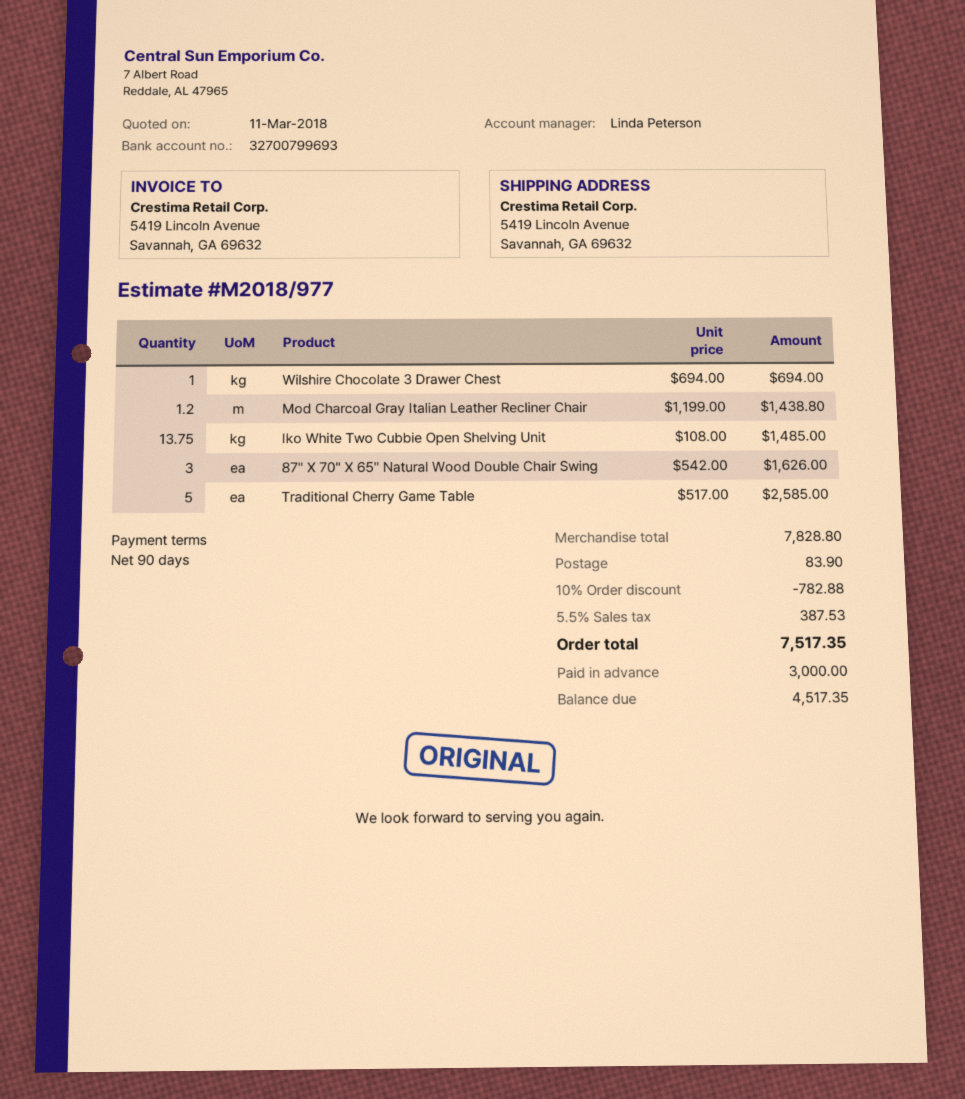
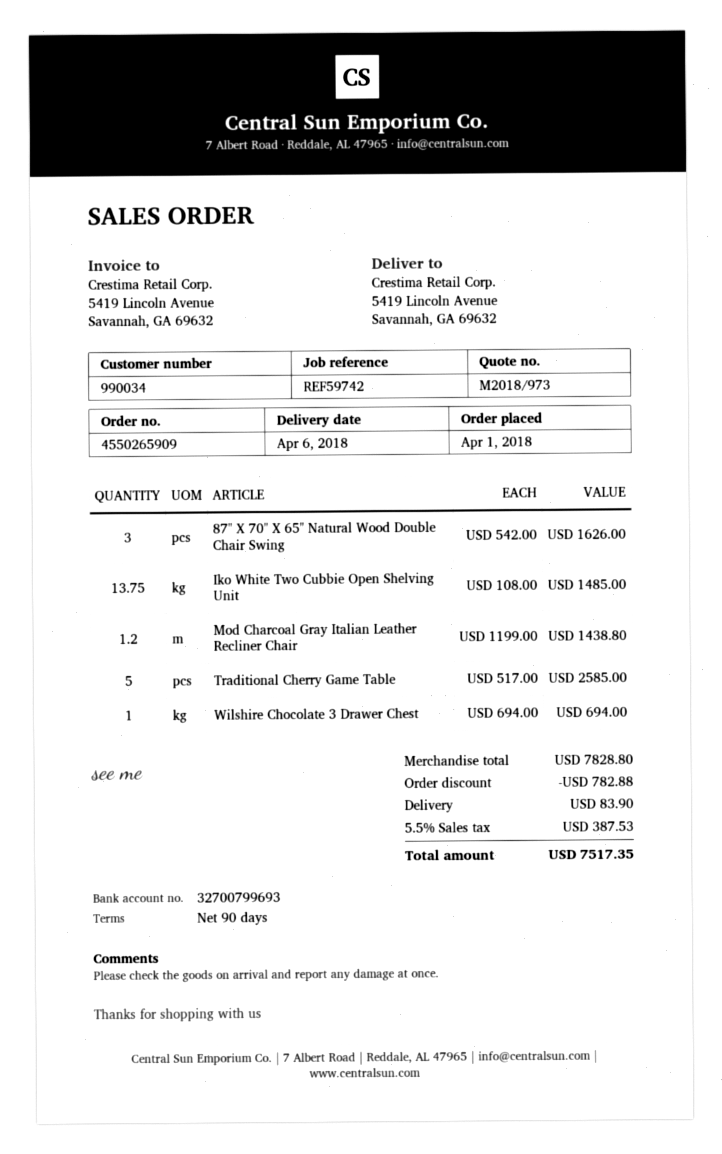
quote number: M2018/977 -> M2018/973

